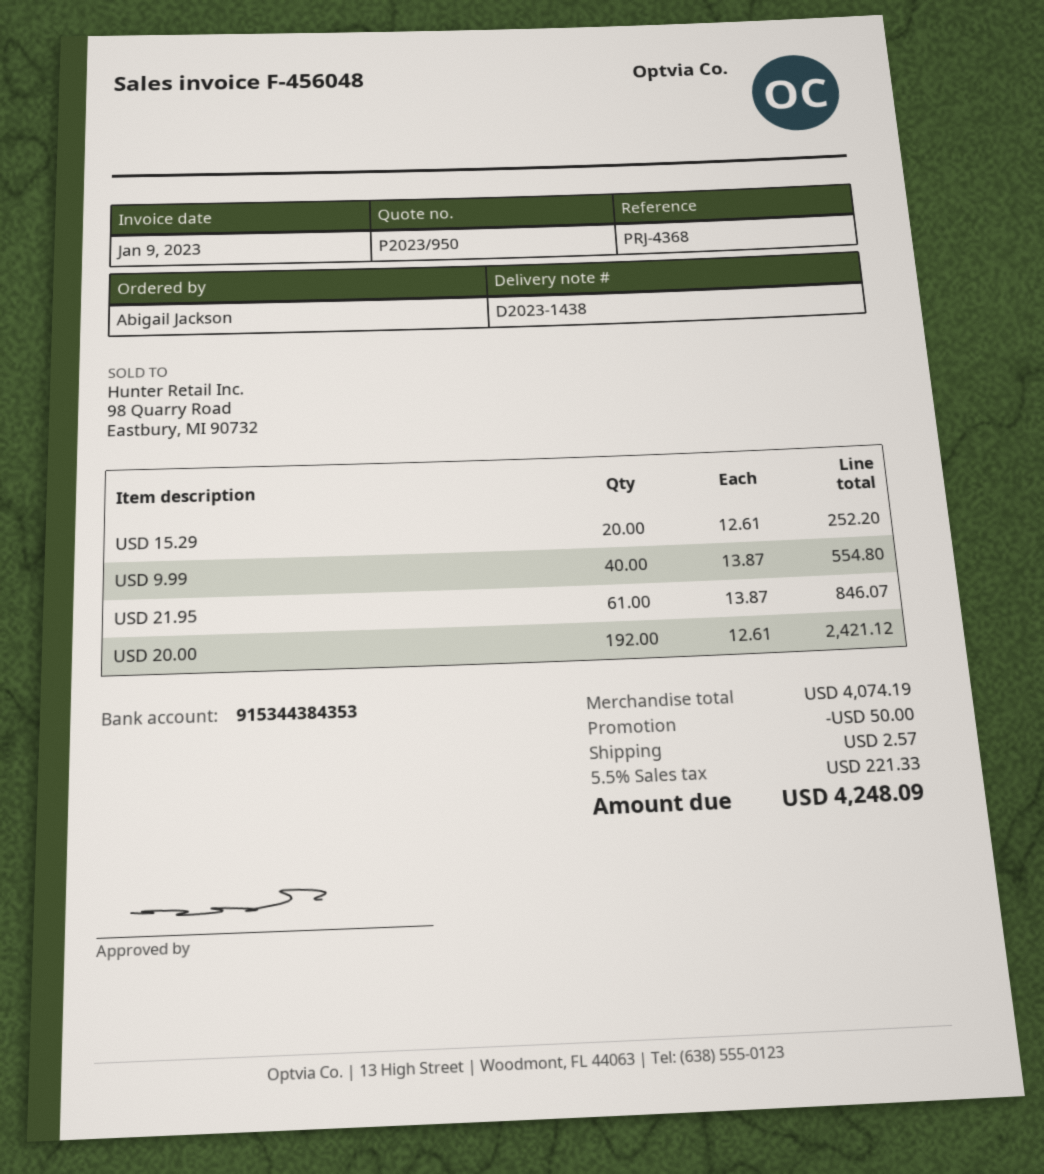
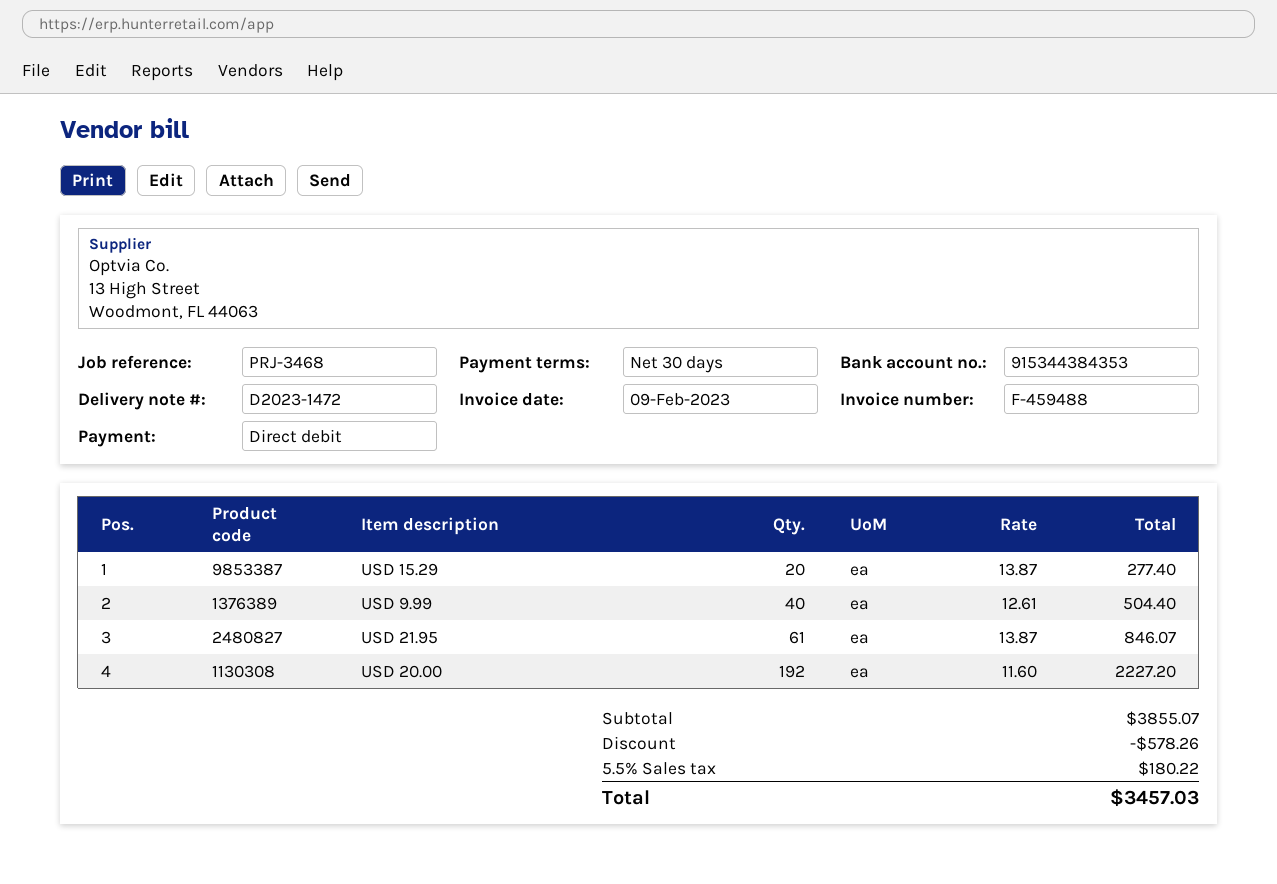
delivery note number: D2023-1438 -> D2023-1472
invoice number: F-456048 -> F-459488
invoice date: 2023-01-09 -> 2023-02-09
reference: PRJ-4368 -> PRJ-3468
USD 15.29: 20 x 12.61 = 252.20 -> 20 x 13.87 = 277.40
USD 9.99: 40 x 13.87 = 554.80 -> 40 x 12.61 = 504.40
USD 20.00: 192 x 12.61 = 2421.12 -> 192 x 11.60 = 2227.20
subtotal: 4074.19 -> 3855.07
discount: 50.00 -> 578.26
shipping: 2.57 -> none
tax: 5.5% = 221.33 -> 5.5% = 180.22
total: 4248.09 -> 3457.03

